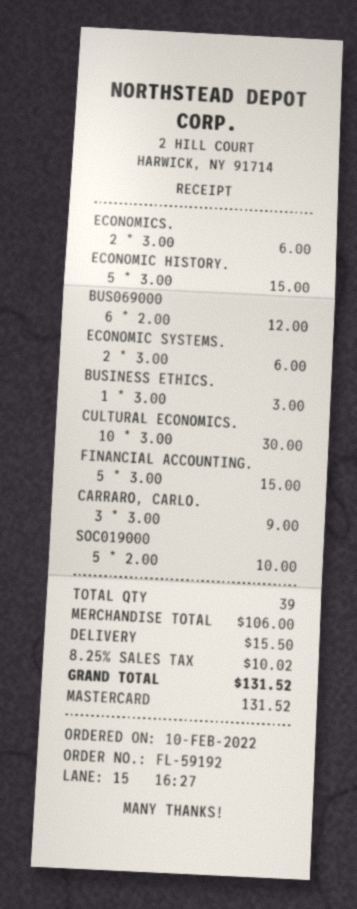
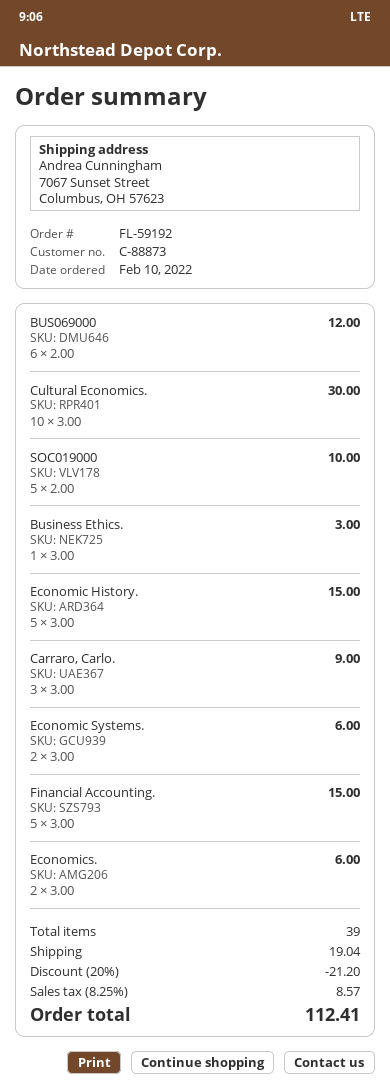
discount: none -> 20% = 21.20
shipping: 15.50 -> 19.04
tax: 8.25% = 10.02 -> 8.25% = 8.57
total: 131.52 -> 112.41

